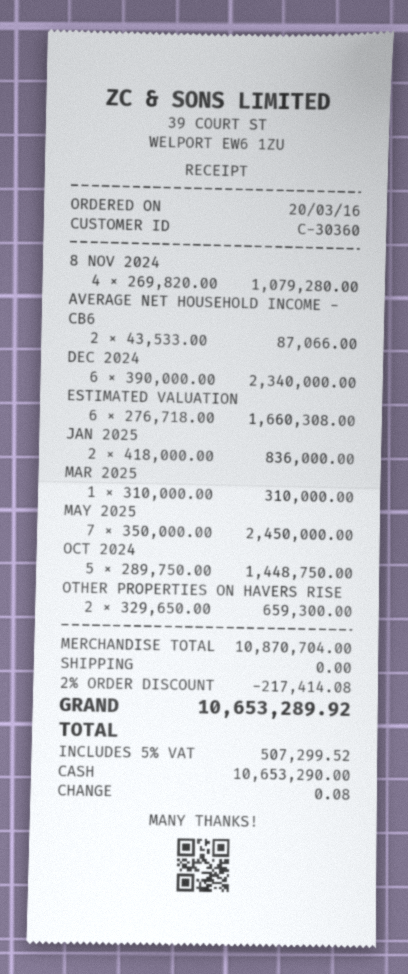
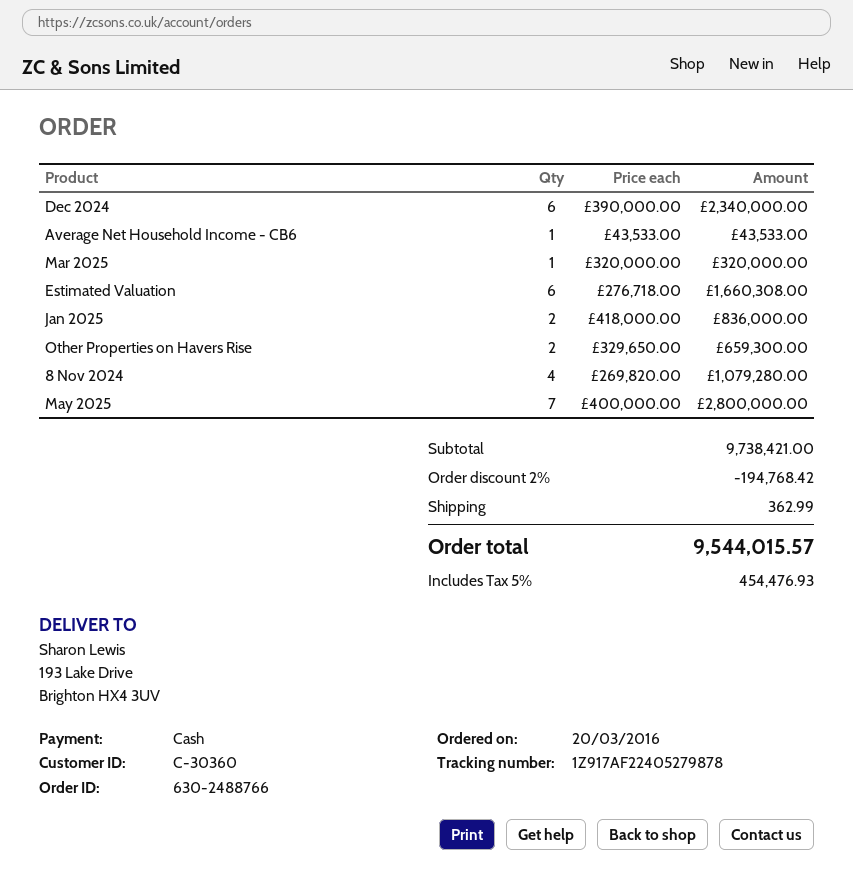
AVERAGE NET HOUSEHOLD INCOME - CB6: 2 x 43533.00 = 87066.00 -> 1 x 43533.00 = 43533.00
MAR 2025: 1 x 310000.00 = 310000.00 -> 1 x 320000.00 = 320000.00
MAY 2025: 7 x 350000.00 = 2450000.00 -> 7 x 400000.00 = 2800000.00
OCT 2024: 5 x 289750.00 = 1448750.00 -> none
subtotal: 10870704.00 -> 9738421.00
discount: 2% = 217414.08 -> 2% = 194768.42
shipping: 0.00 -> 362.99
tax: 5% = 507299.52 -> 5% = 454476.93
total: 10653289.92 -> 9544015.57

